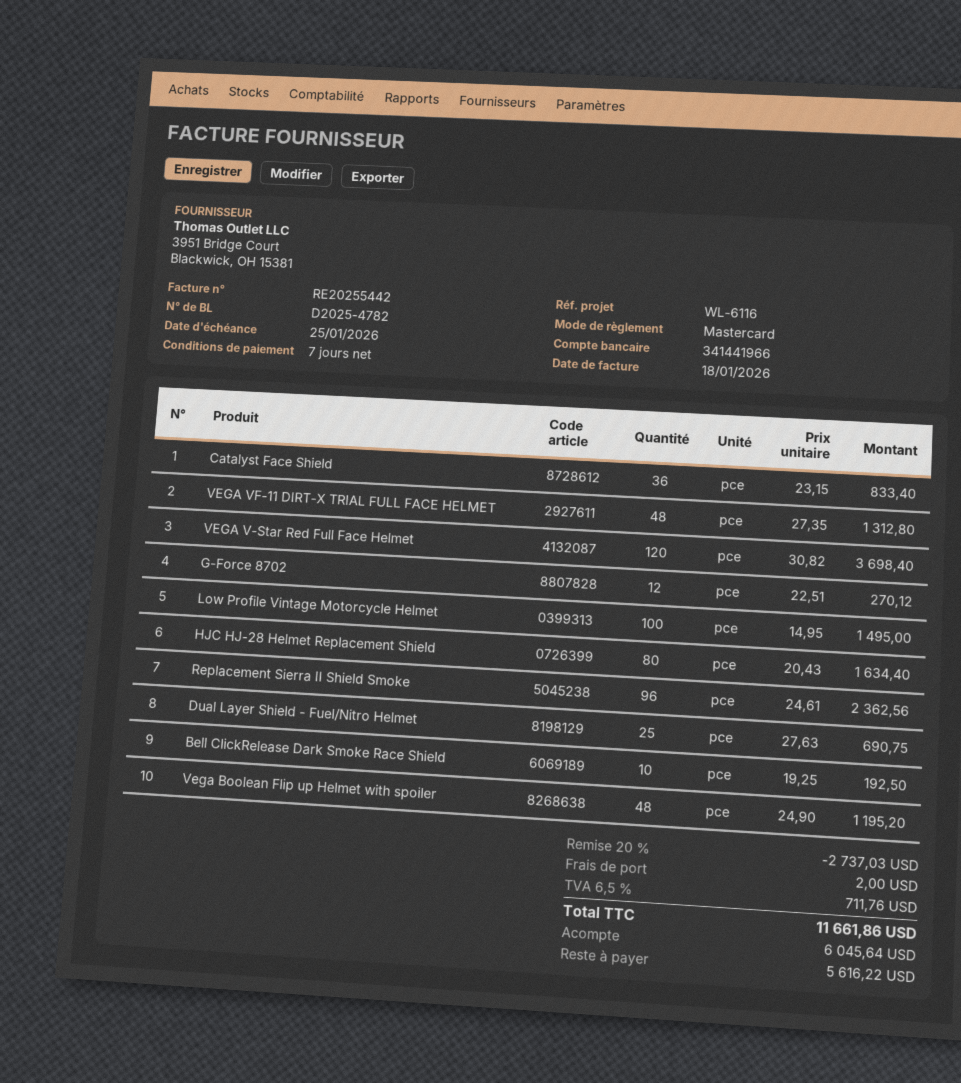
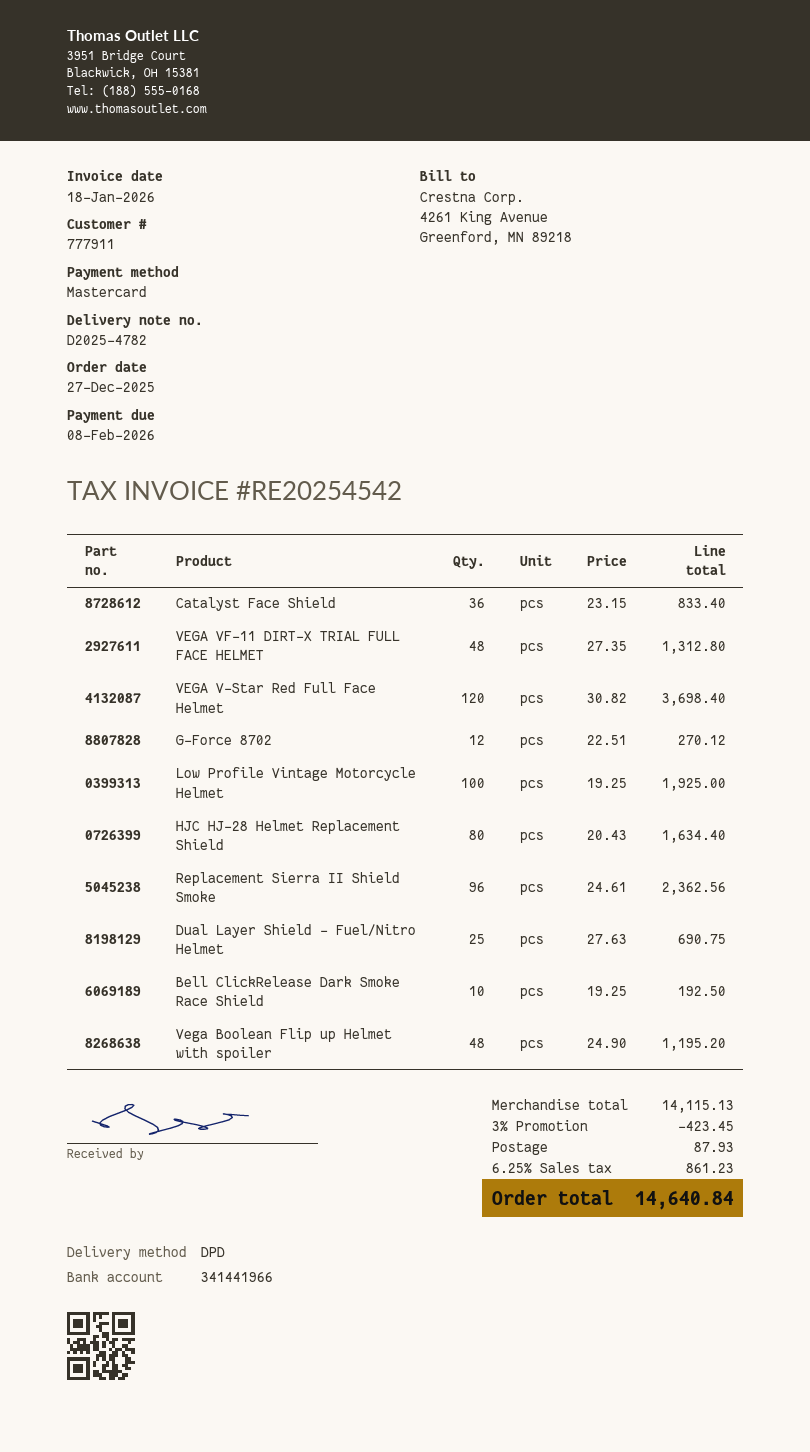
invoice number: RE20255442 -> RE20254542
due date: 2026-01-25 -> 2026-02-08
Low Profile Vintage Motorcycle Helmet: 100 x 14.95 = 1495.00 -> 100 x 19.25 = 1925.00
discount: 20% = 2737.03 -> 3% = 423.45
shipping: 2.00 -> 87.93
tax: 6.5% = 711.76 -> 6.25% = 861.23
total: 11661.86 -> 14640.84

